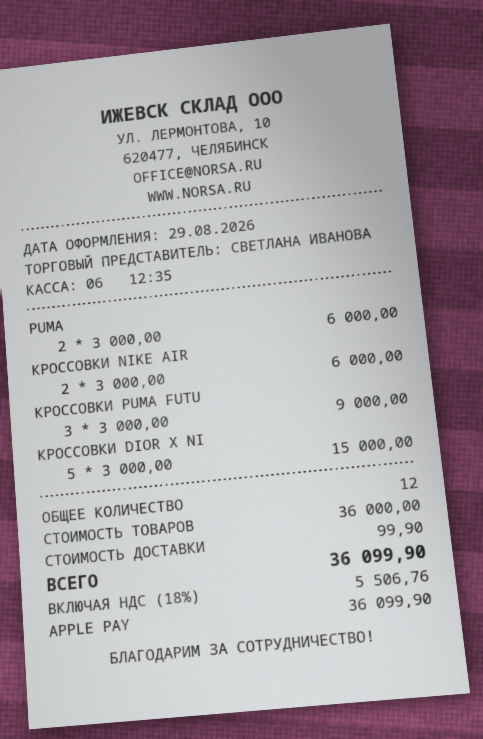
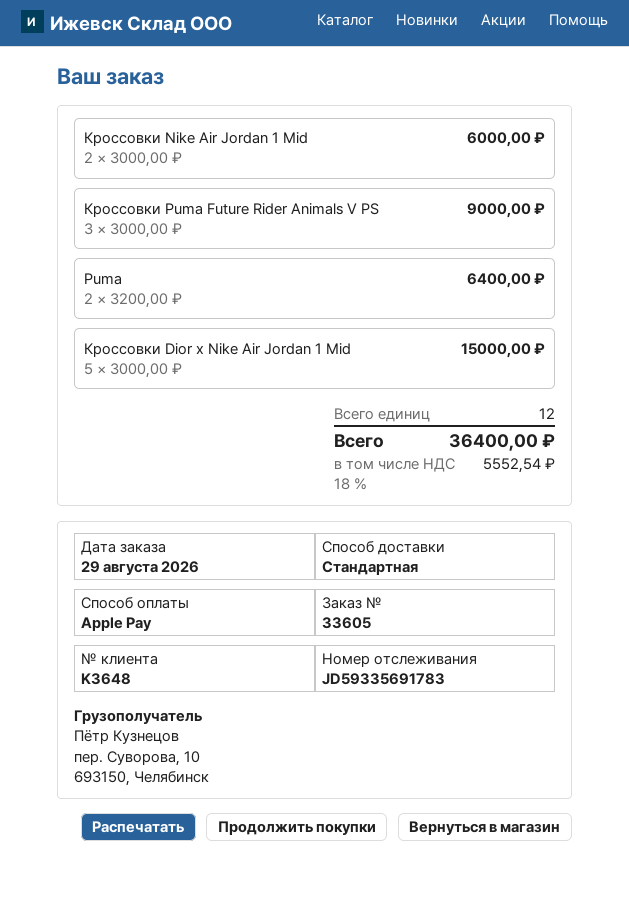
PUMA: 2 x 3000.00 = 6000.00 -> 2 x 3200.00 = 6400.00
shipping: 99.90 -> none
tax: 18% = 5506.76 -> 18% = 5552.54
total: 36099.90 -> 36400.00

